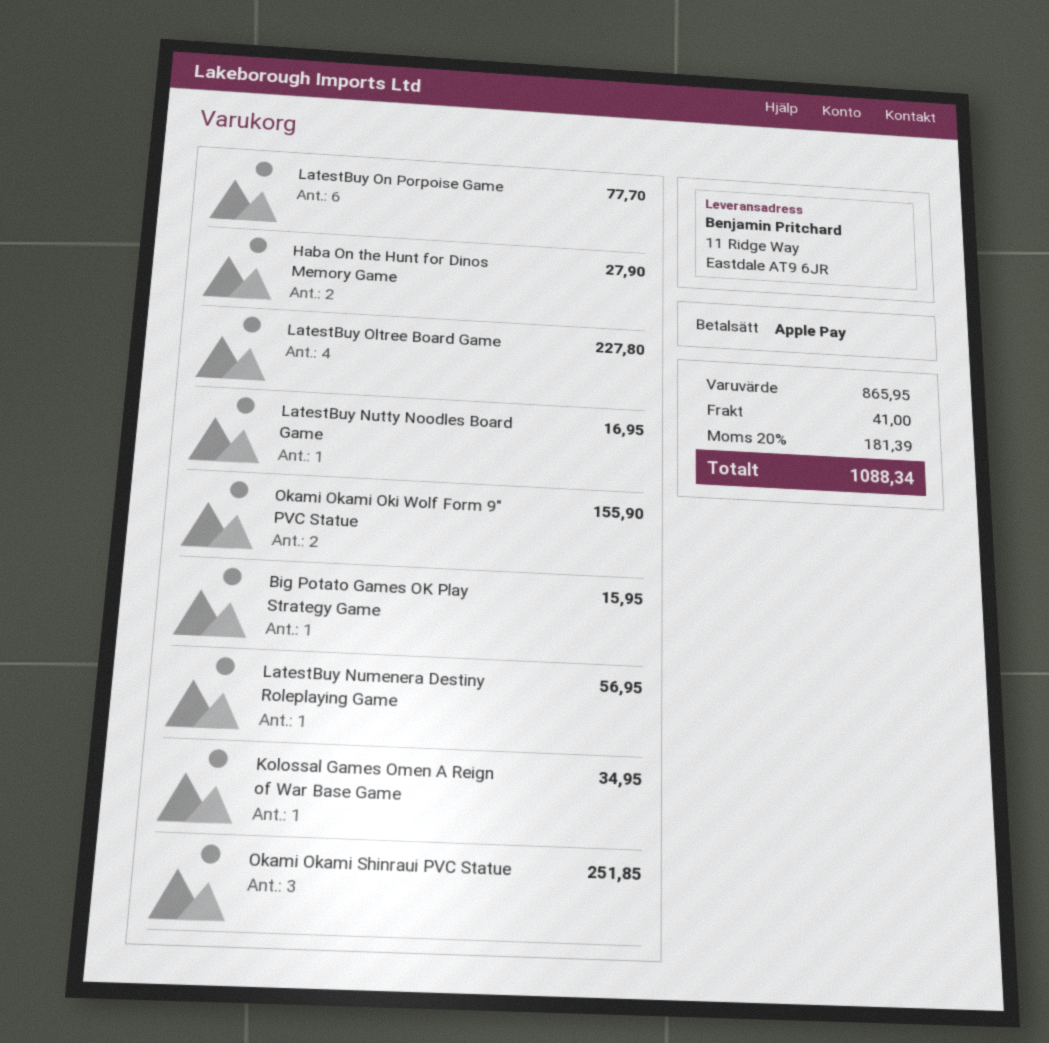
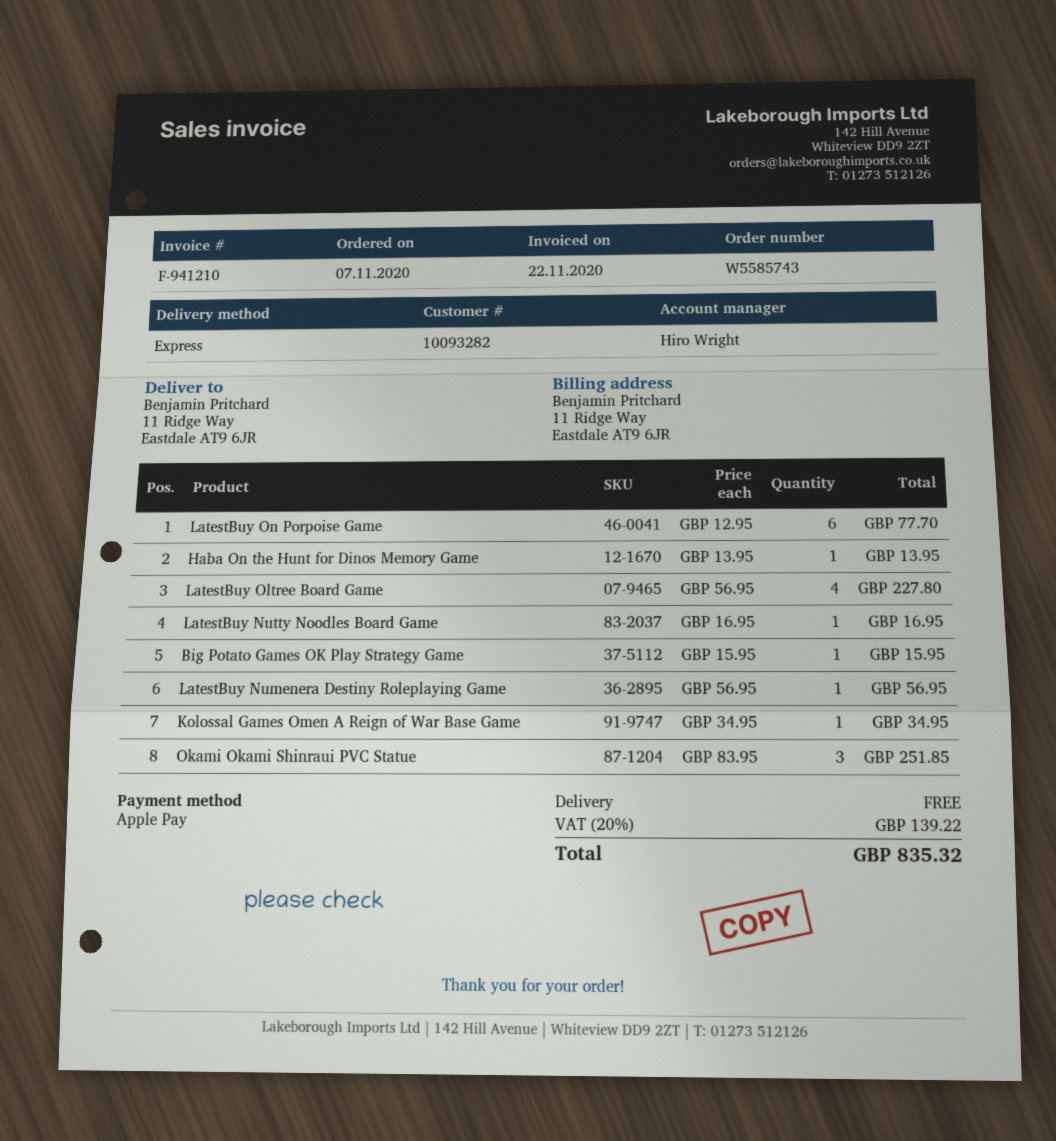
Haba On the Hunt for Dinos Memory Game: 2 for 27.90 -> 1 for 13.95
Okami Okami Oki Wolf Form 9" PVC Statue: 2 for 155.90 -> none
shipping: 41.00 -> 0.00
tax: 20% = 181.39 -> 20% = 139.22
total: 1088.34 -> 835.32

